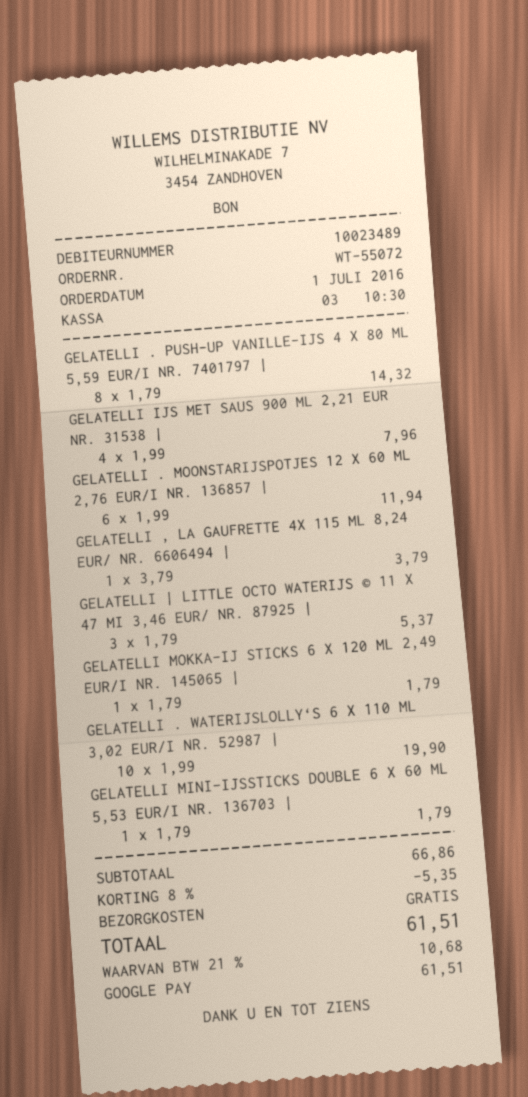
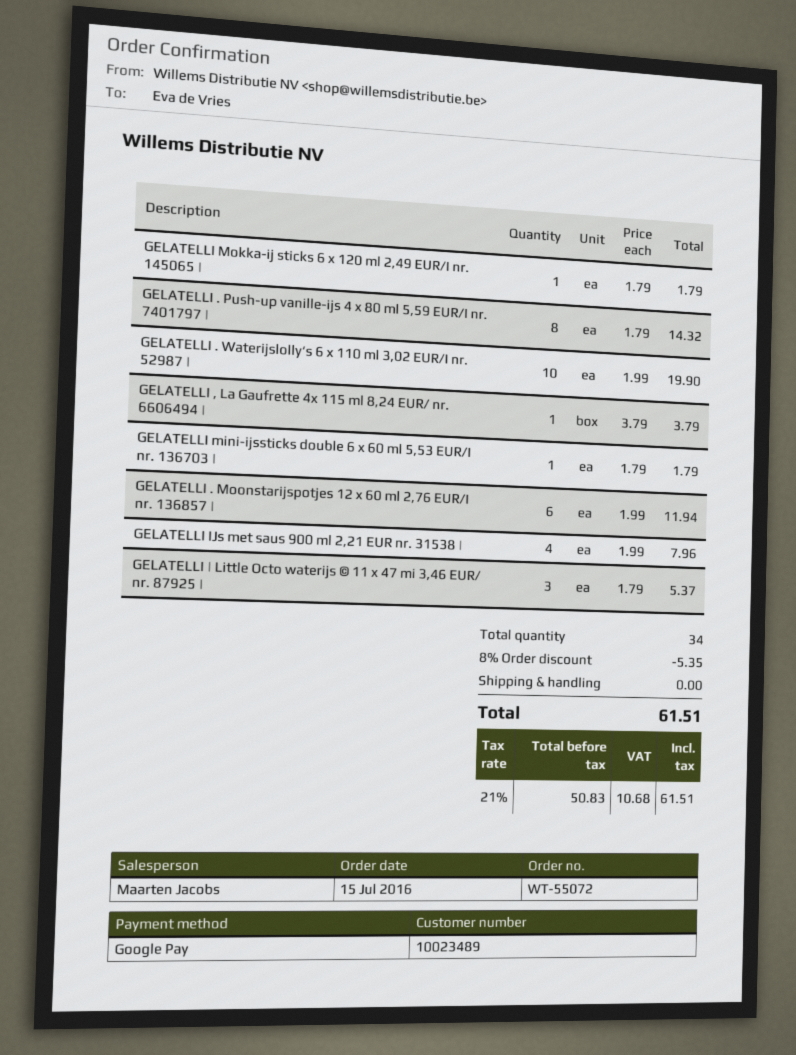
order date: 2016-07-01 -> 2016-07-15

